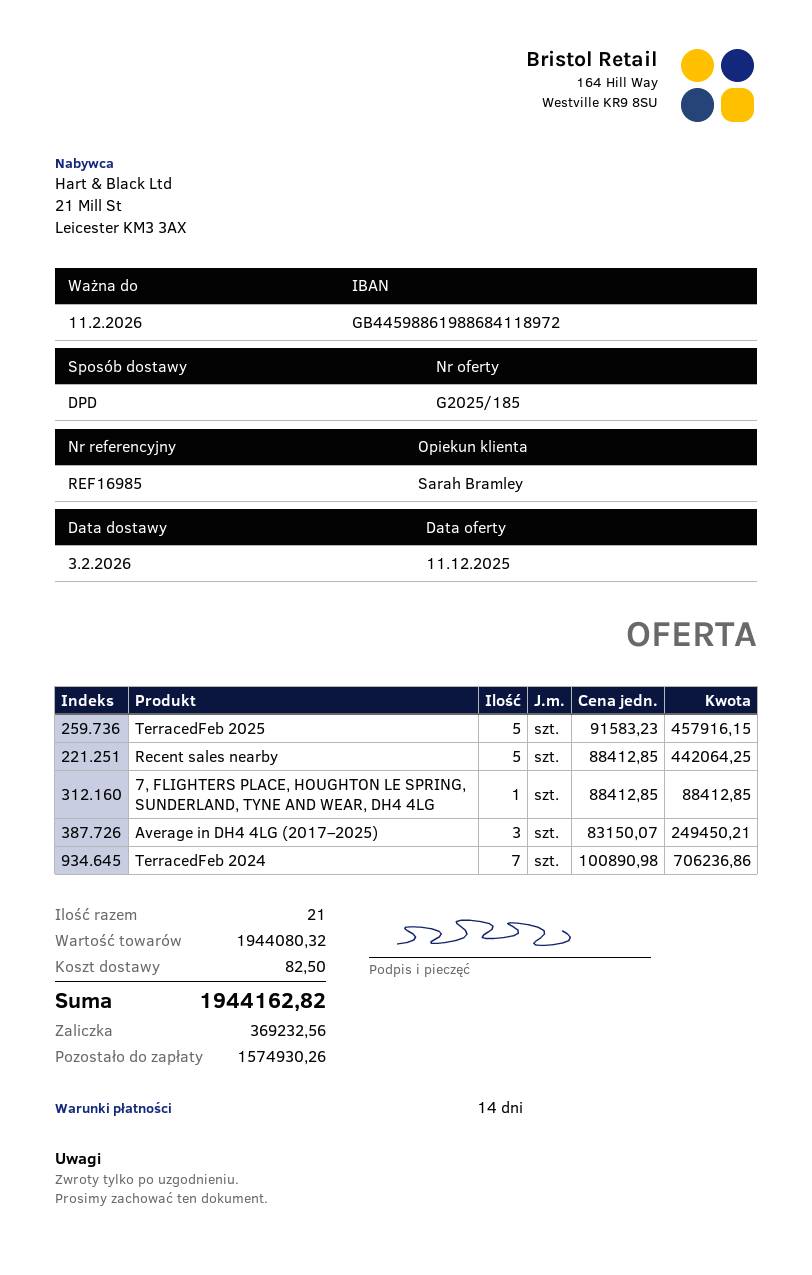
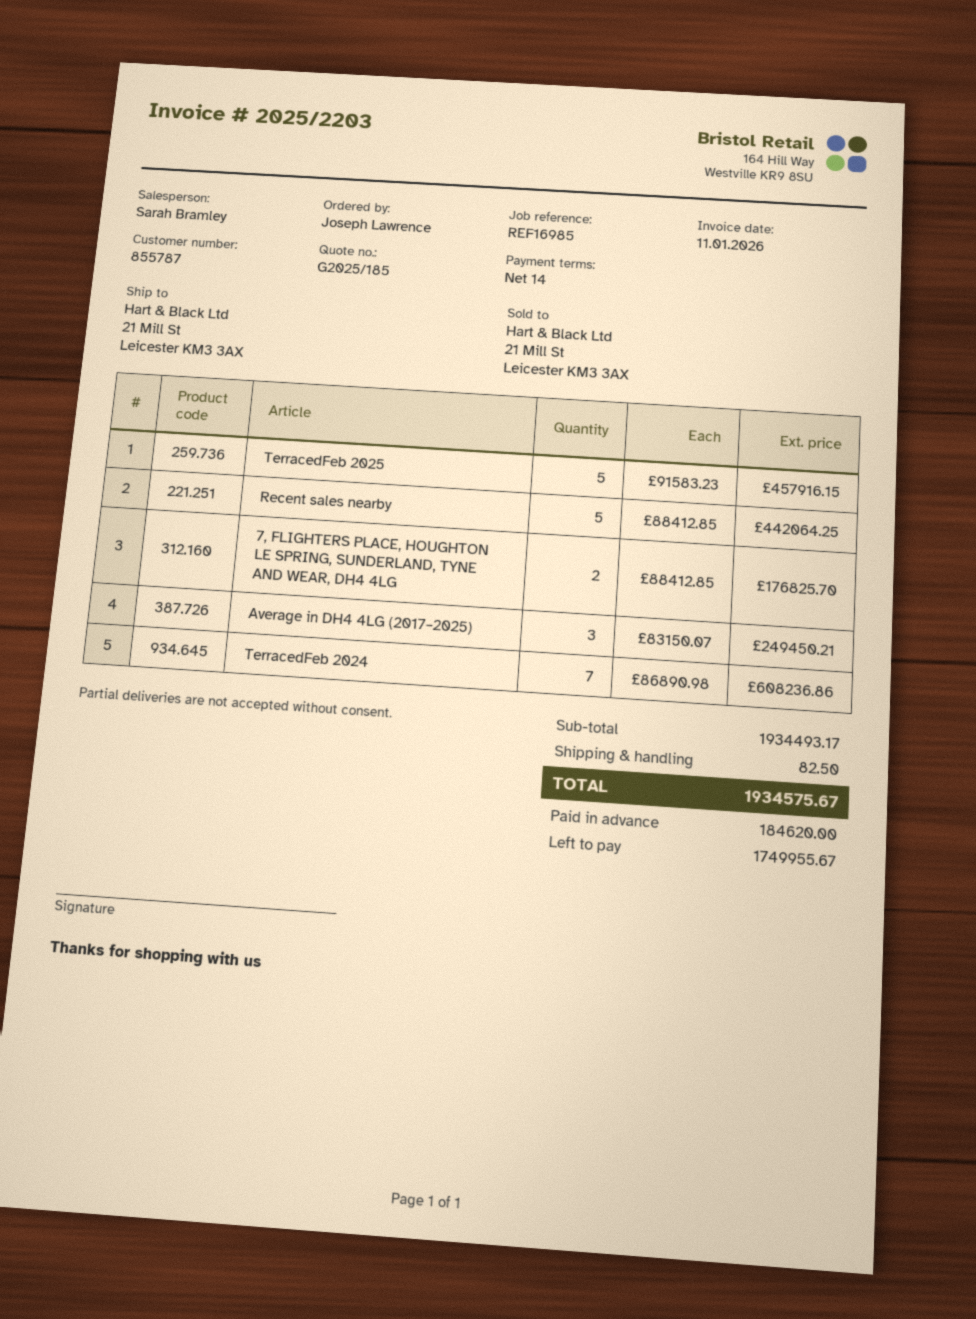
7, FLIGHTERS PLACE, HOUGHTON LE SPRING, SUNDERLAND, TYNE AND WEAR, DH4 4LG: 1 x 88412.85 = 88412.85 -> 2 x 88412.85 = 176825.70
TerracedFeb 2024: 7 x 100890.98 = 706236.86 -> 7 x 86890.98 = 608236.86
subtotal: 1944080.32 -> 1934493.17
total: 1944162.82 -> 1934575.67
deposit: 369232.56 -> 184620.00
balance: 1574930.26 -> 1749955.67

